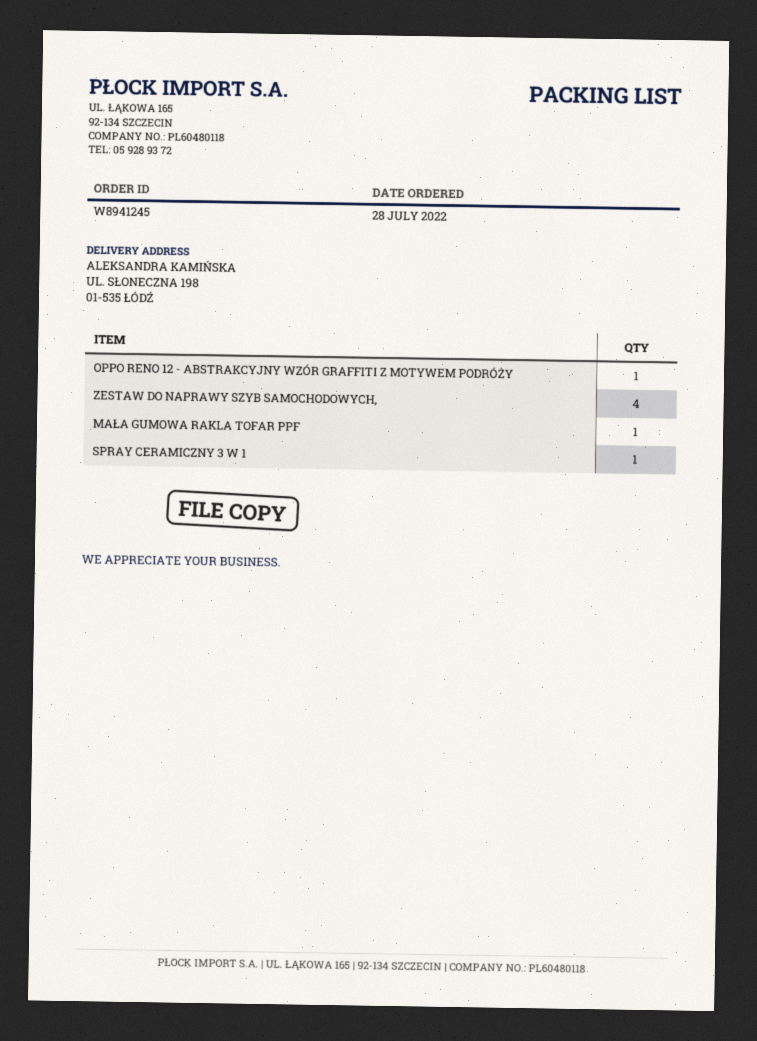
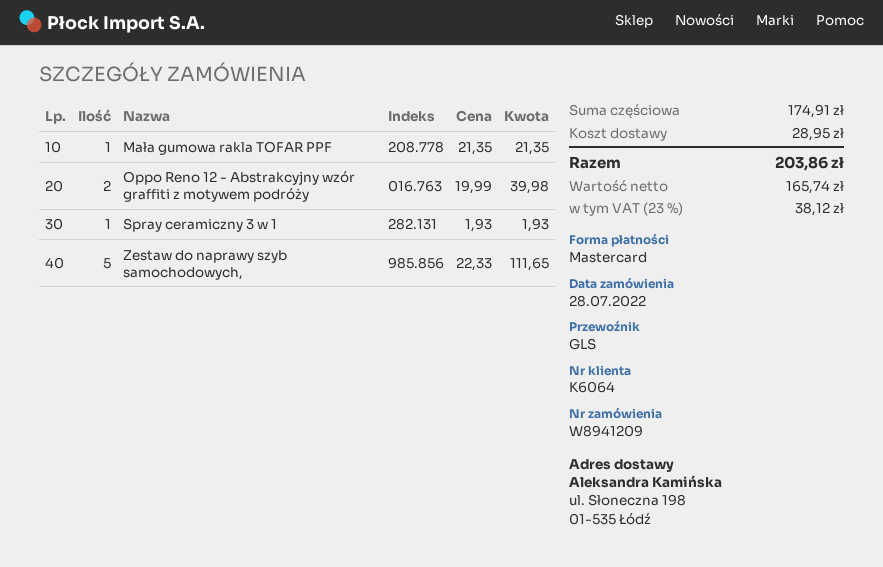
order number: W8941245 -> W8941209
OPPO RENO 12 - ABSTRAKCYJNY WZÓR GRAFFITI Z MOTYWEM PODRÓŻY: 1 -> 2
ZESTAW DO NAPRAWY SZYB SAMOCHODOWYCH,: 4 -> 5

